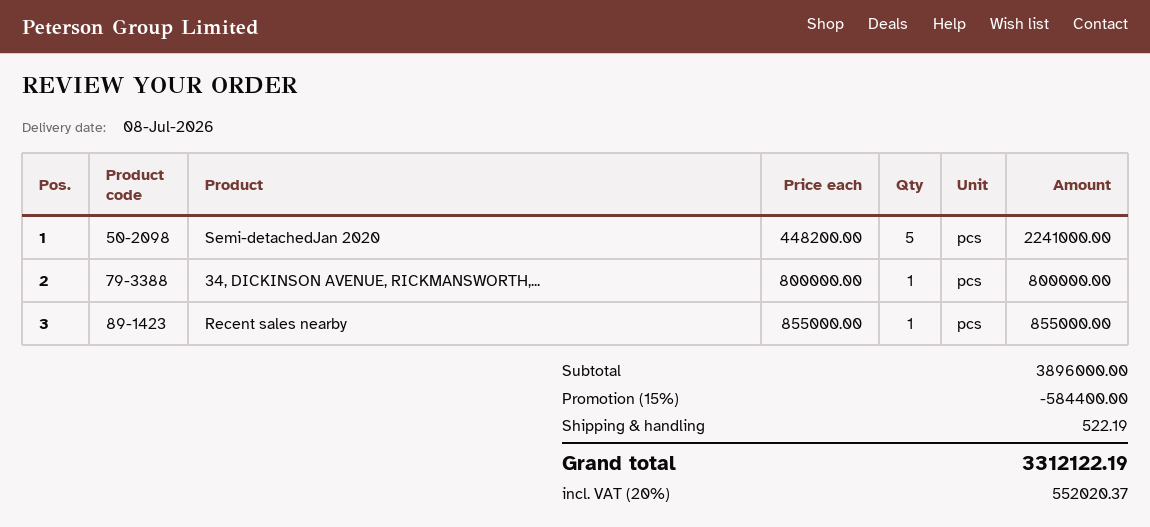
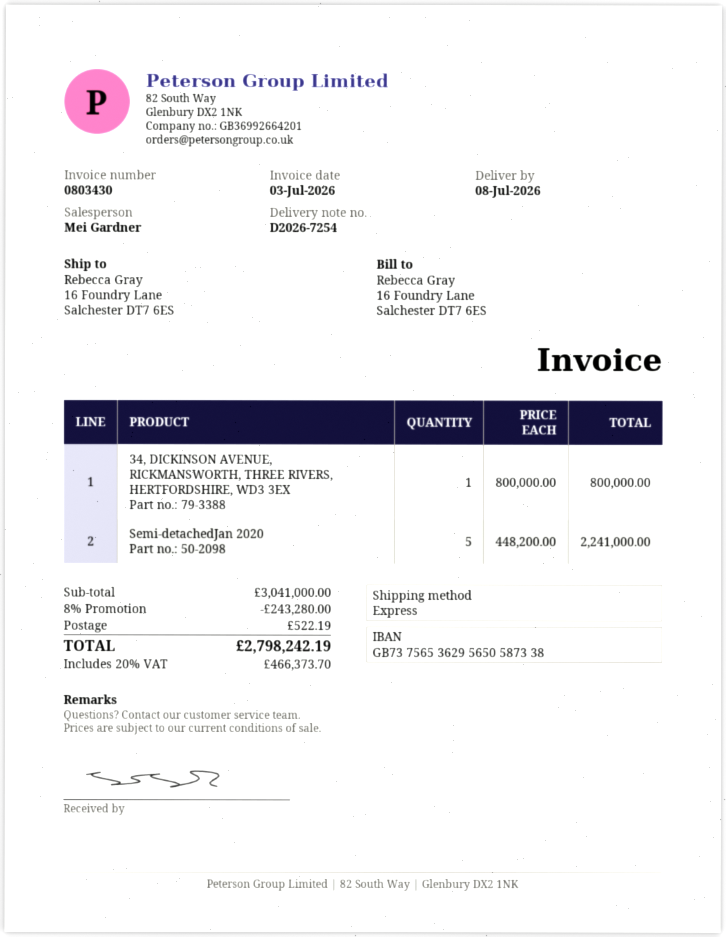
Recent sales nearby: 1 x 855000.00 = 855000.00 -> none
subtotal: 3896000.00 -> 3041000.00
discount: 15% = 584400.00 -> 8% = 243280.00
tax: 20% = 552020.37 -> 20% = 466373.70
total: 3312122.19 -> 2798242.19

